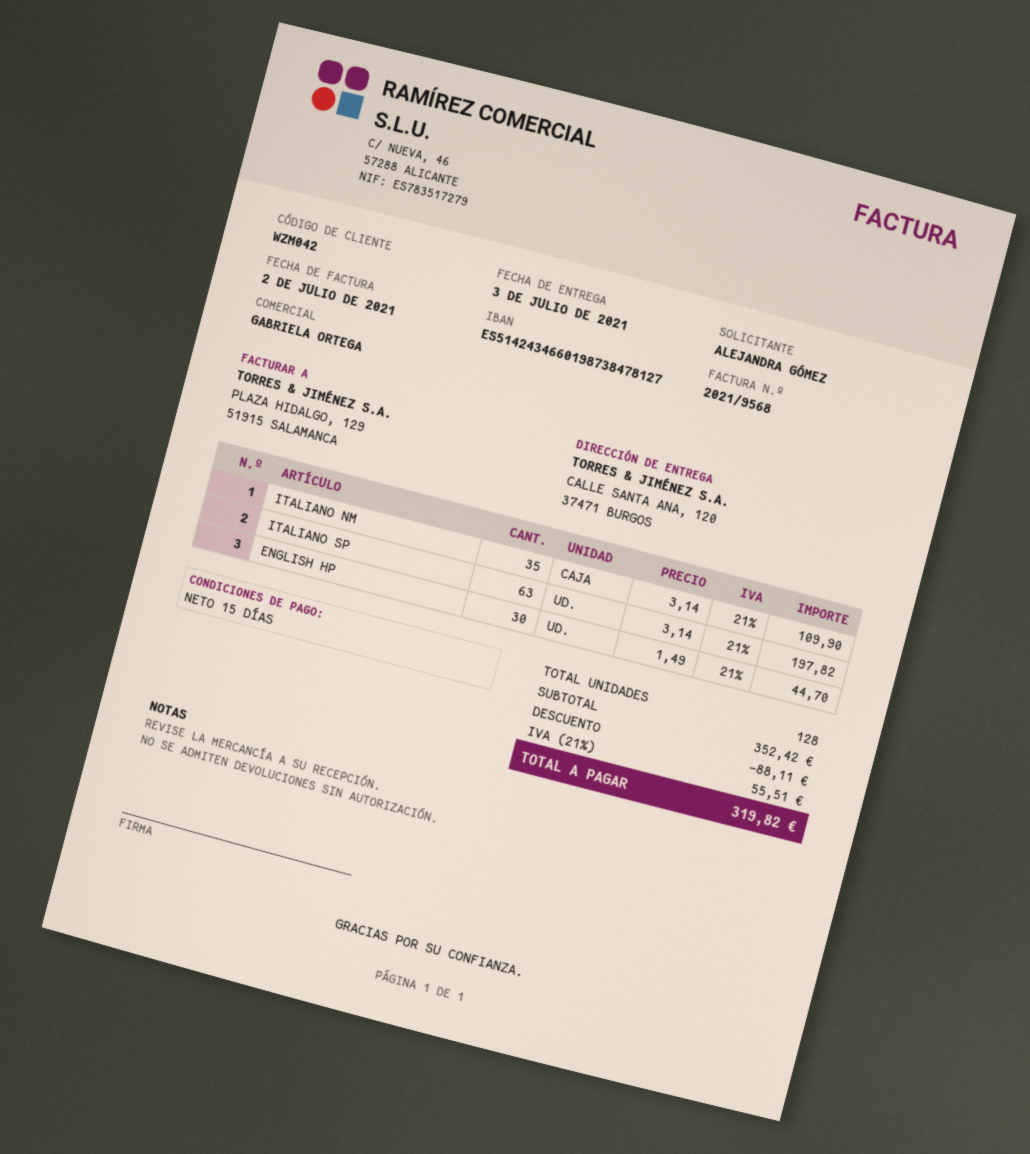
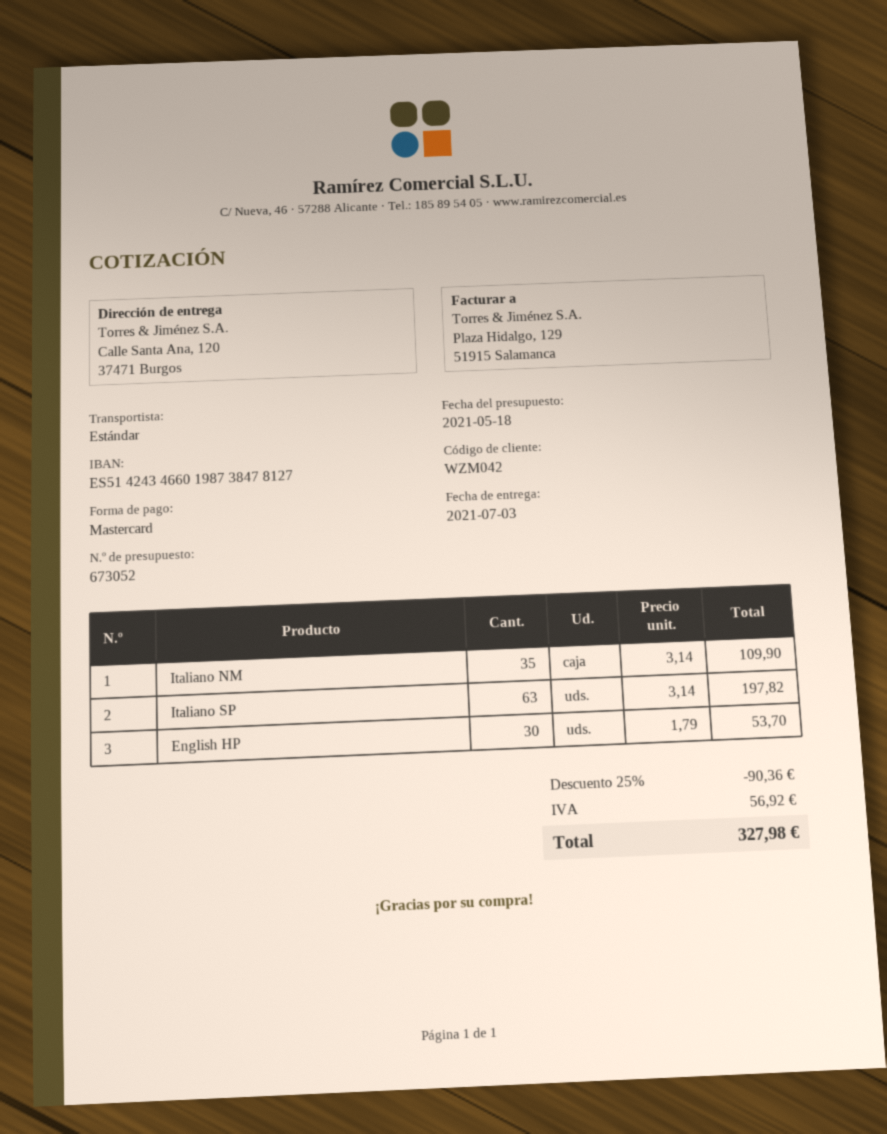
ENGLISH HP: 30 x 1.49 = 44.70 -> 30 x 1.79 = 53.70
discount: 88.11 -> 90.36
tax: 55.51 -> 56.92
total: 319.82 -> 327.98

